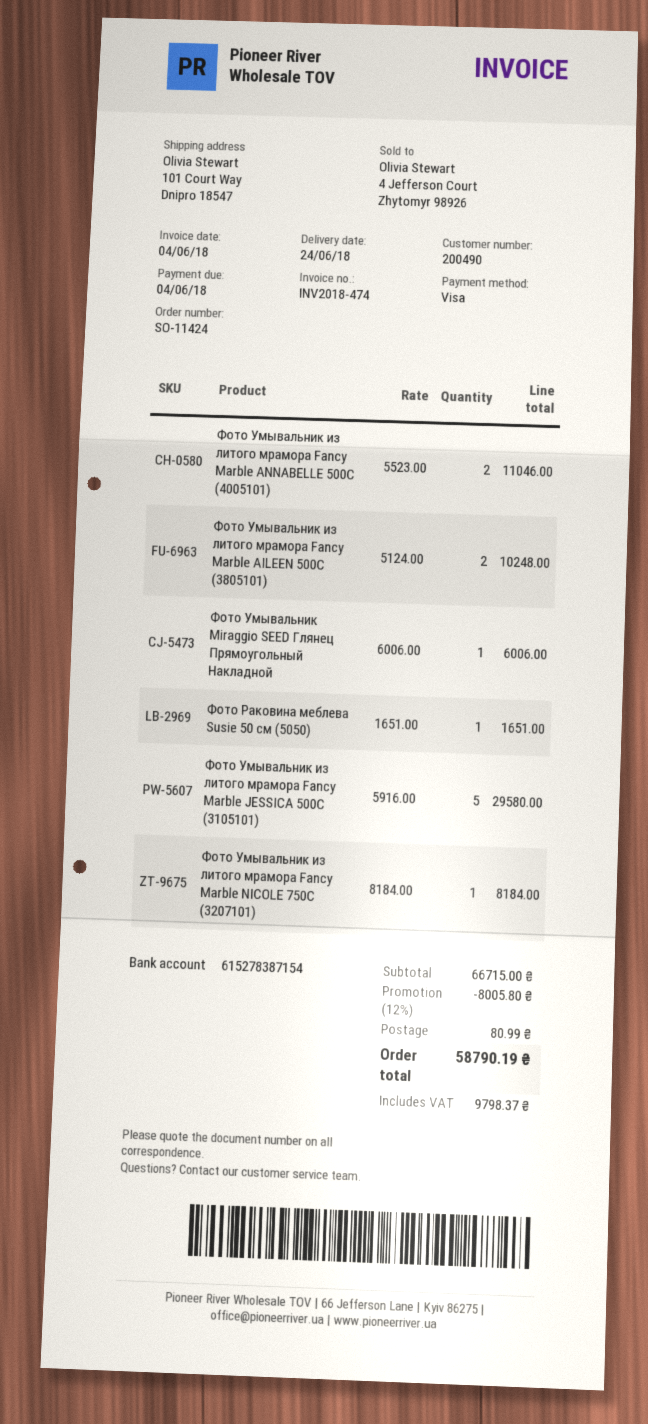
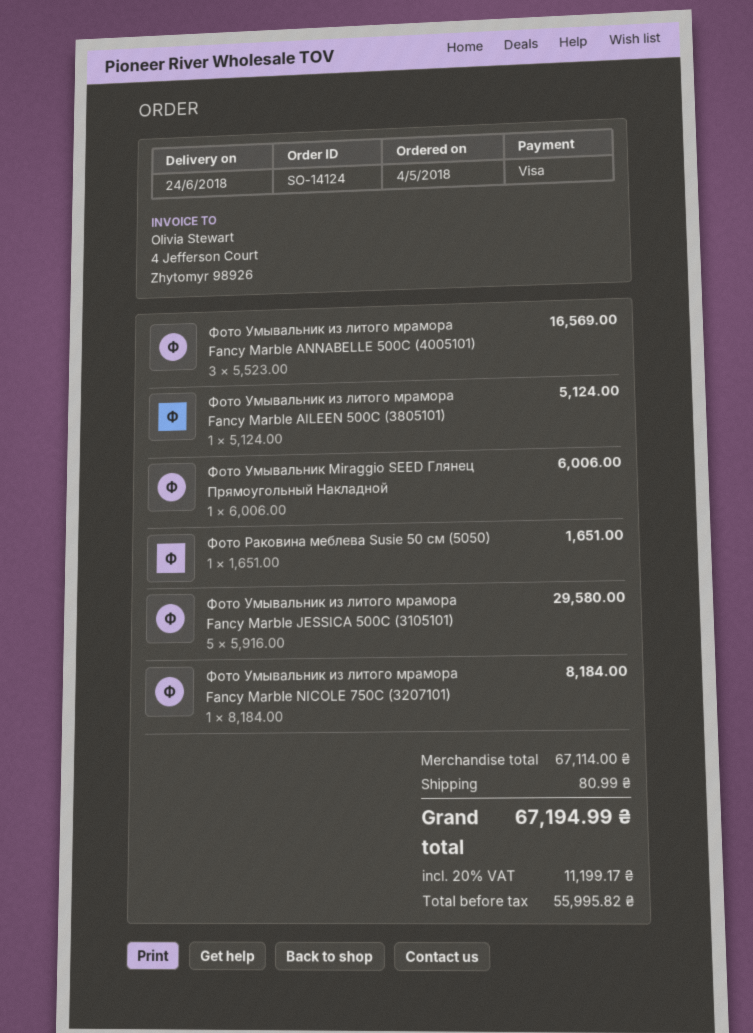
order number: SO-11424 -> SO-14124
Фото Умывальник из литого мрамора Fancy Marble ANNABELLE 500C (4005101): 2 x 5523.00 = 11046.00 -> 3 x 5523.00 = 16569.00
Фото Умывальник из литого мрамора Fancy Marble AILEEN 500С (3805101): 2 x 5124.00 = 10248.00 -> 1 x 5124.00 = 5124.00
subtotal: 66715.00 -> 67114.00
discount: 12% = 8005.80 -> none
tax: 9798.37 -> 11199.17
total: 58790.19 -> 67194.99

